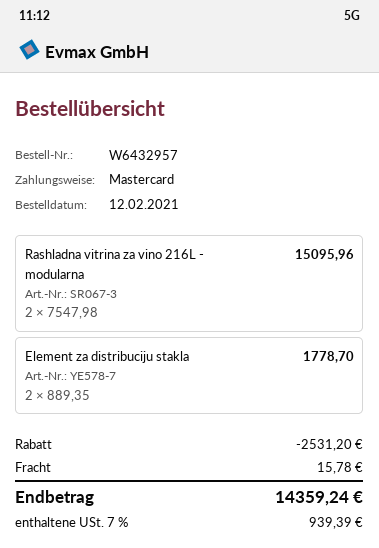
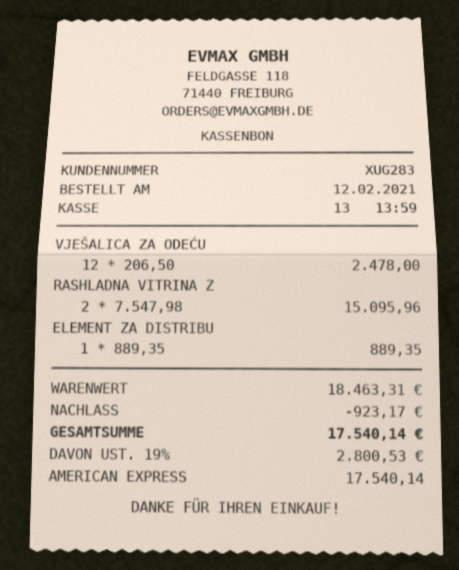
payment method: Mastercard -> American Express
Element za distribuciju stakla: 2 x 889.35 = 1778.70 -> 1 x 889.35 = 889.35
VJEŠALICA ZA ODEĆU: none -> 12 x 206.50 = 2478.00
discount: 2531.20 -> 923.17
shipping: 15.78 -> none
tax: 7% = 939.39 -> 19% = 2800.53
total: 14359.24 -> 17540.14

